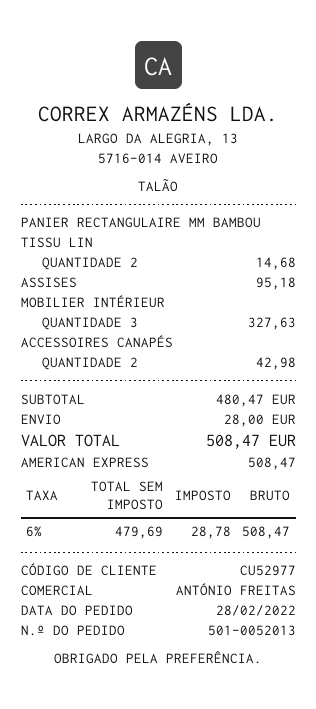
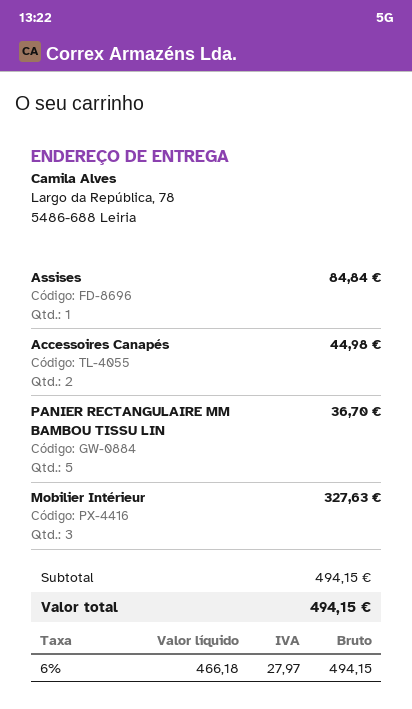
PANIER RECTANGULAIRE MM BAMBOU TISSU LIN: 2 for 14.68 -> 5 for 36.70
ASSISES: 1 for 95.18 -> 1 for 84.84
ACCESSOIRES CANAPÉS: 2 for 42.98 -> 2 for 44.98
subtotal: 480.47 -> 494.15
shipping: 28.00 -> none
net: 479.69 -> 466.18
tax: 6% = 28.78 -> 6% = 27.97
total: 508.47 -> 494.15

